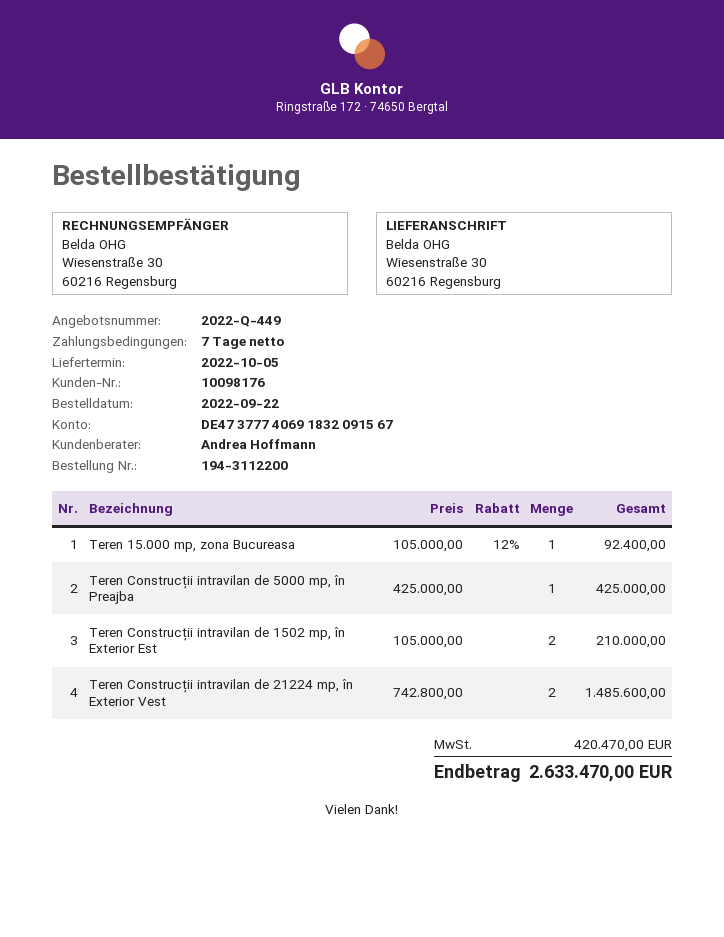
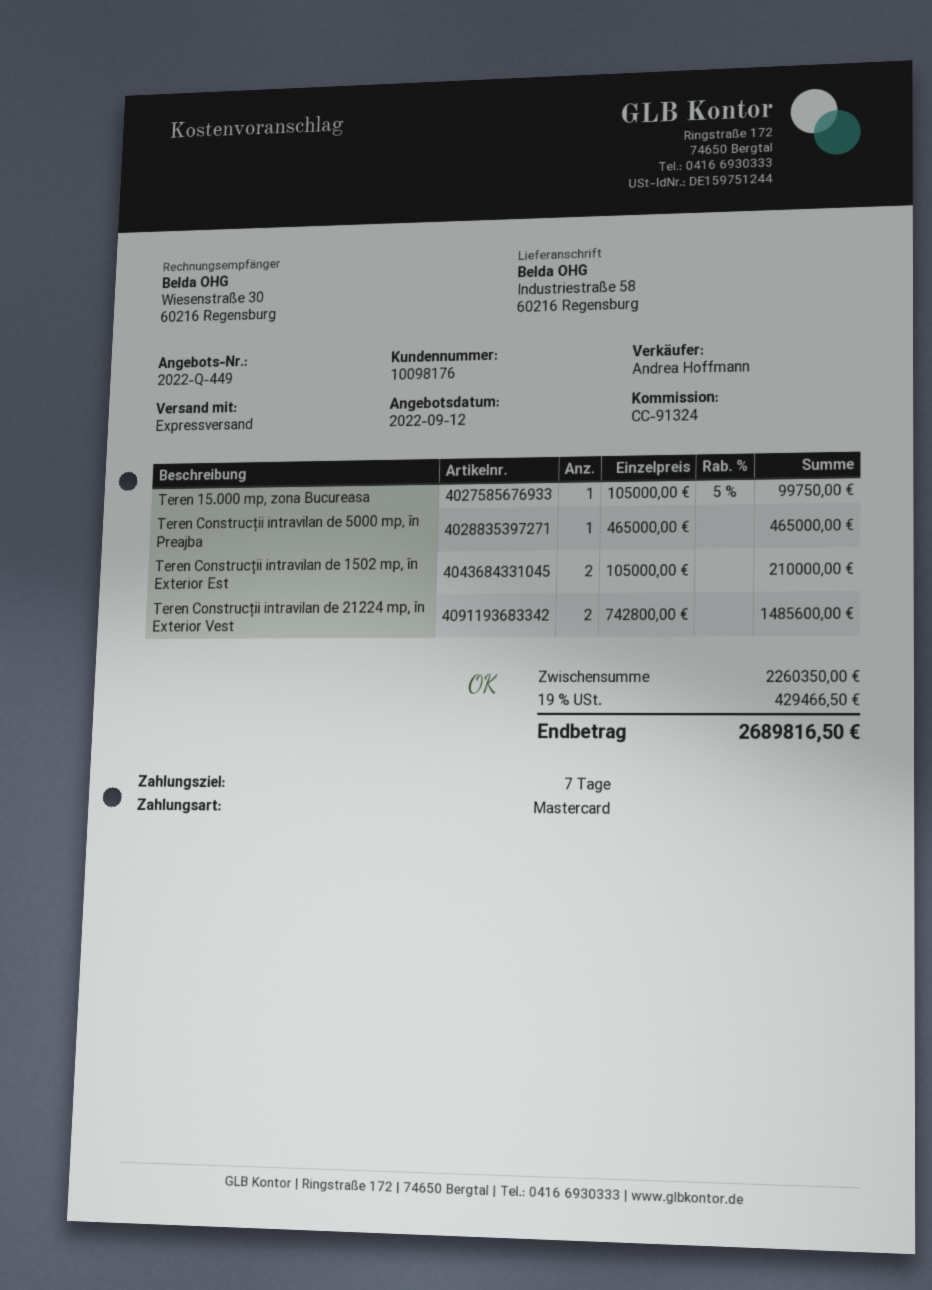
ship to: Wiesenstraße 30, 60216 Regensburg -> Industriestraße 58, 60216 Regensburg
Teren 15.000 mp, zona Bucureasa: 1 x 105000.00 - 12% = 92400.00 -> 1 x 105000.00 - 5% = 99750.00
Teren Construcții intravilan de 5000 mp, în Preajba: 1 x 425000.00 = 425000.00 -> 1 x 465000.00 = 465000.00
tax: 420470.00 -> 429466.50
total: 2633470.00 -> 2689816.50

